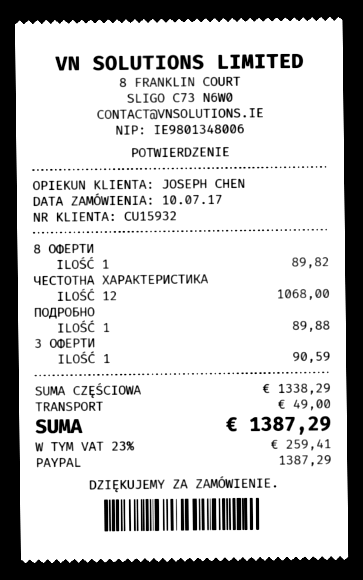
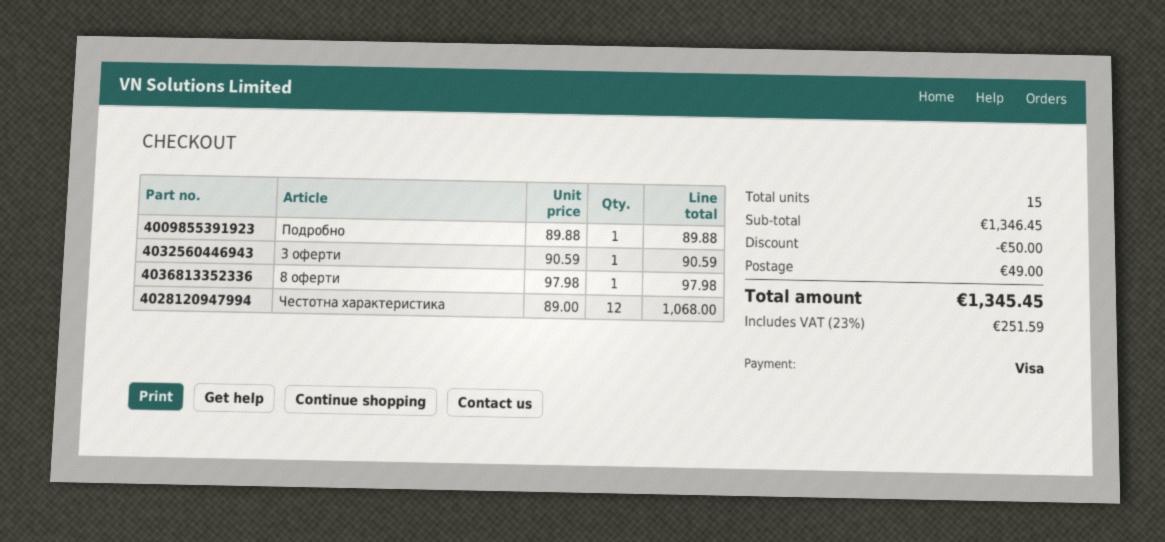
payment method: PayPal -> Visa
8 ОФЕРТИ: 1 for 89.82 -> 1 for 97.98
subtotal: 1338.29 -> 1346.45
discount: none -> 50.00
tax: 23% = 259.41 -> 23% = 251.59
total: 1387.29 -> 1345.45

